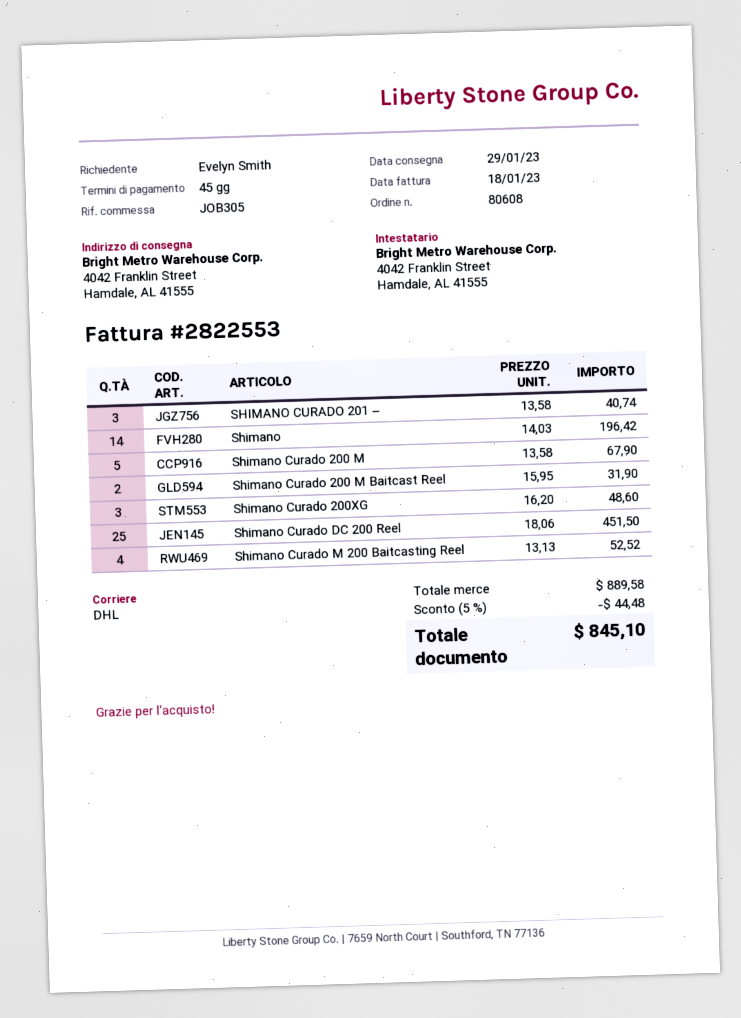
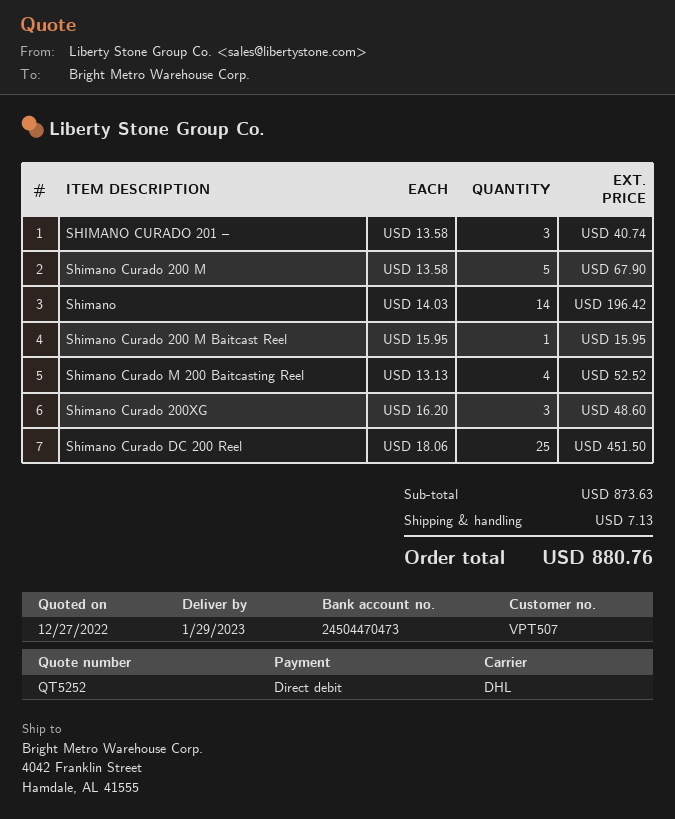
Shimano Curado 200 M Baitcast Reel: 2 x 15.95 = 31.90 -> 1 x 15.95 = 15.95
subtotal: 889.58 -> 873.63
discount: 5% = 44.48 -> none
shipping: none -> 7.13
total: 845.10 -> 880.76

